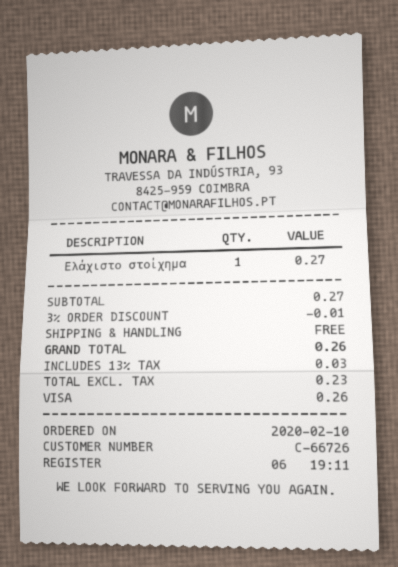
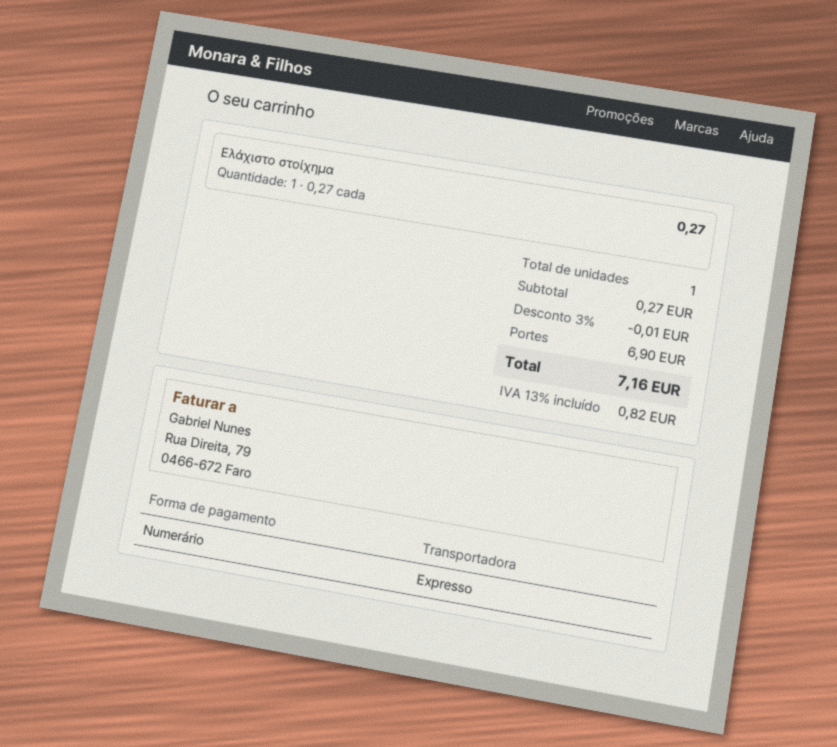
payment method: Visa -> cash
shipping: 0.00 -> 6.90
tax: 13% = 0.03 -> 13% = 0.82
total: 0.26 -> 7.16

